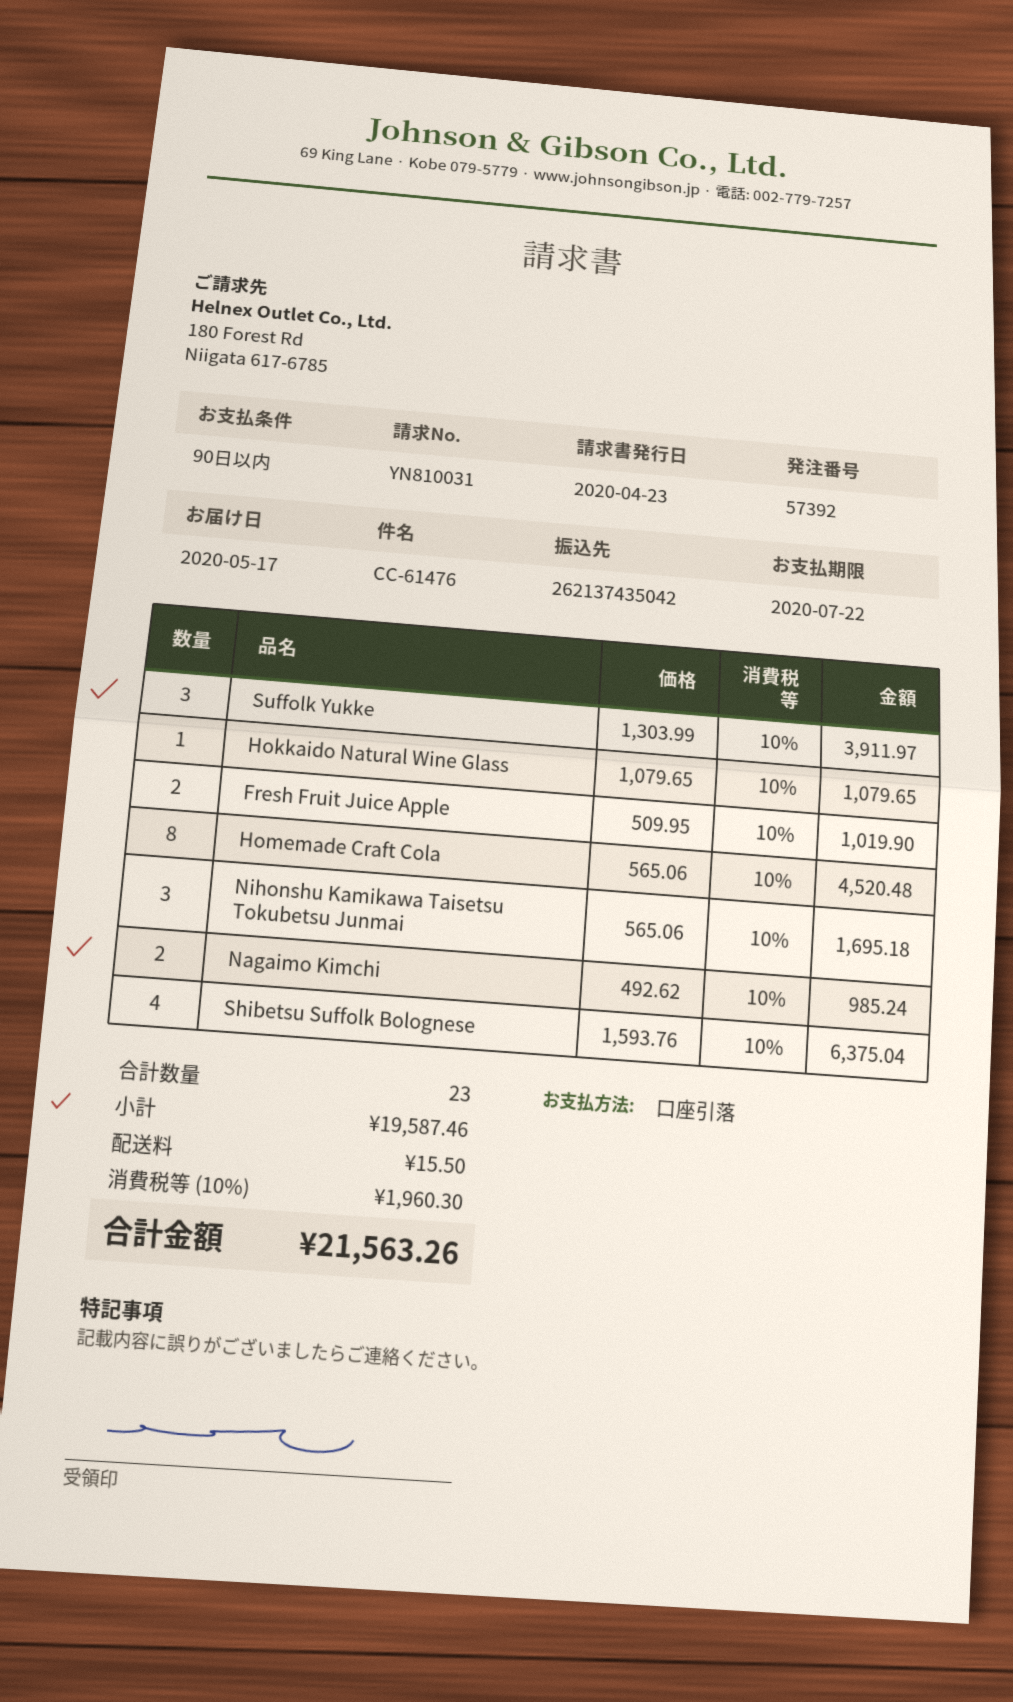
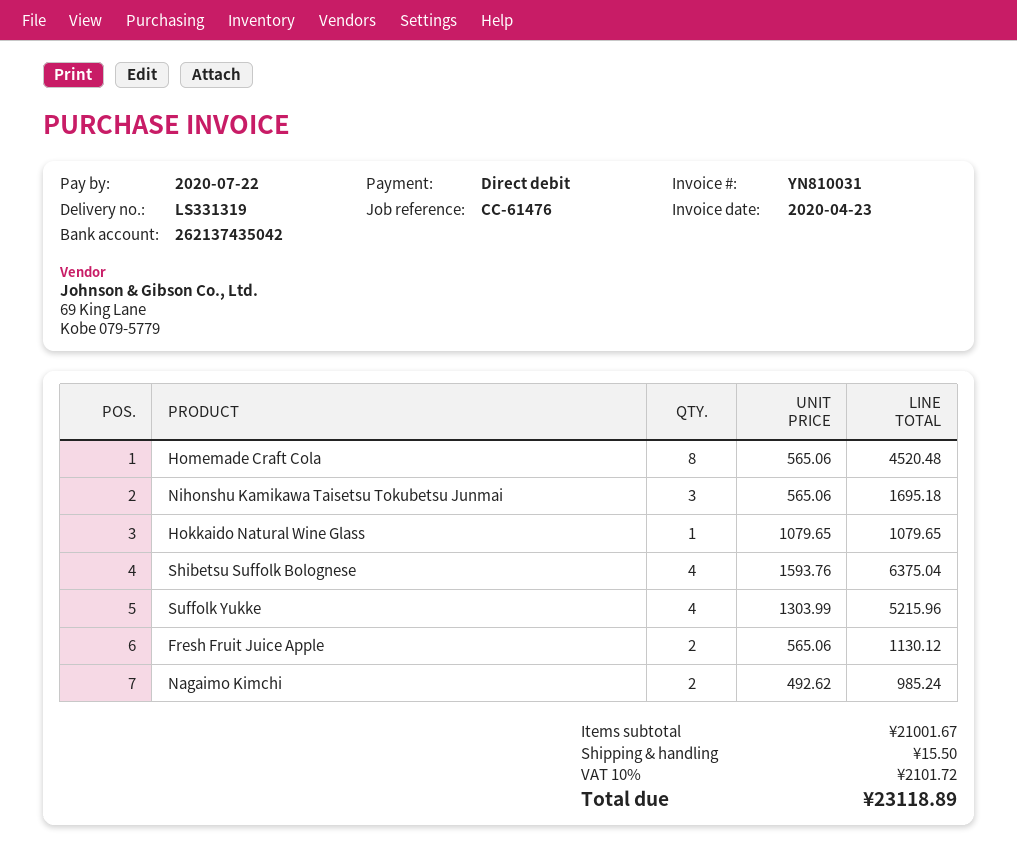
Suffolk Yukke: 3 x 1303.99 = 3911.97 -> 4 x 1303.99 = 5215.96
Fresh Fruit Juice Apple: 2 x 509.95 = 1019.90 -> 2 x 565.06 = 1130.12
subtotal: 19587.46 -> 21001.67
tax: 10% = 1960.30 -> 10% = 2101.72
total: 21563.26 -> 23118.89

